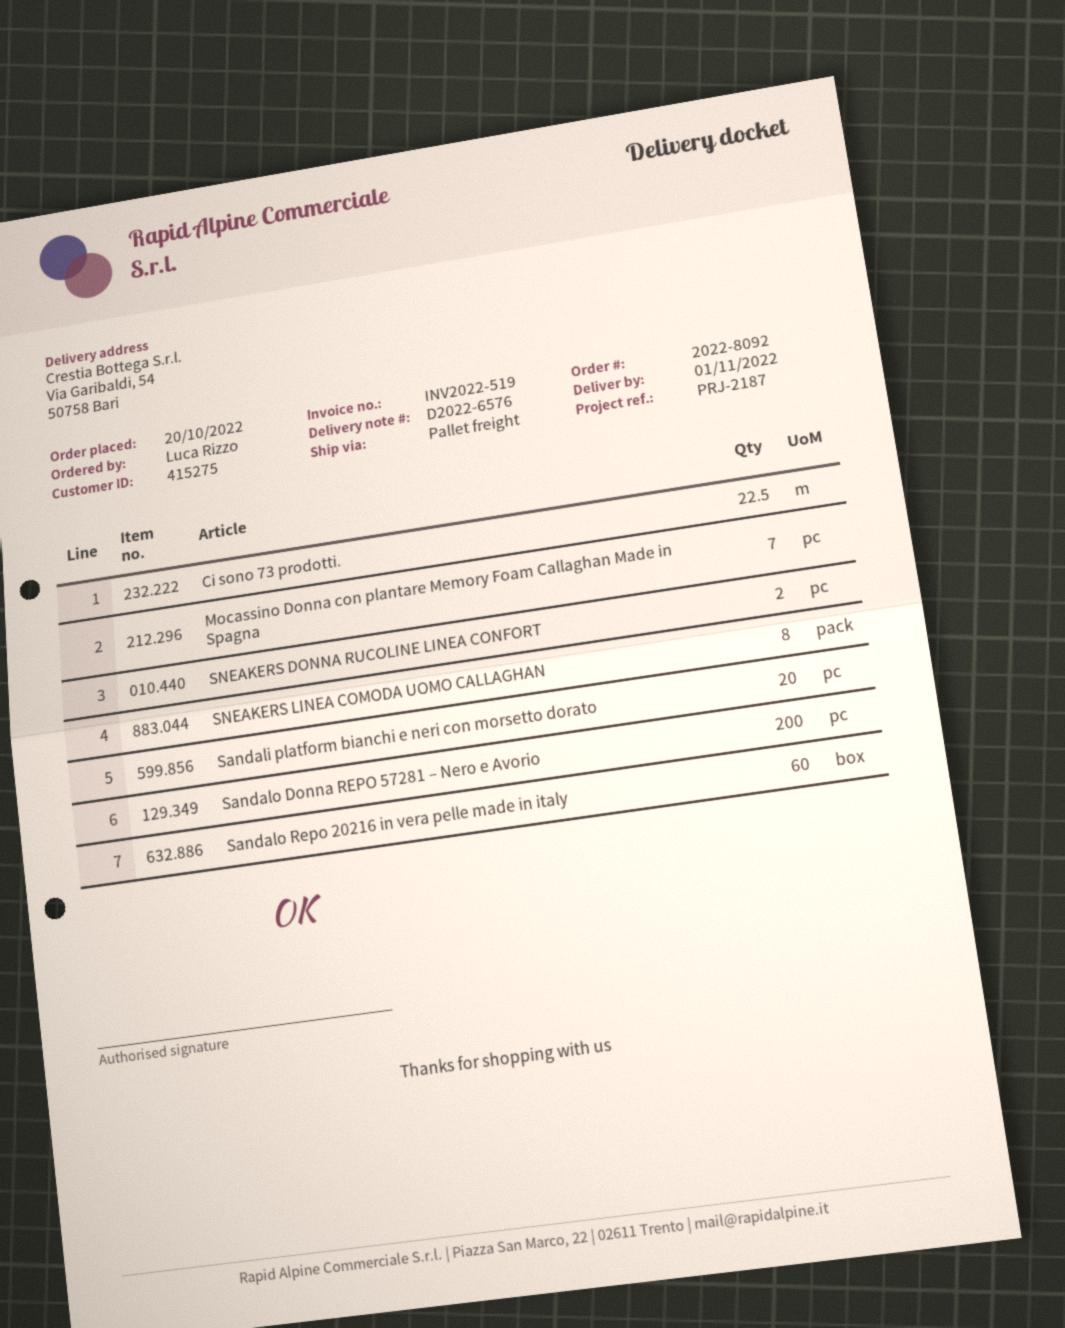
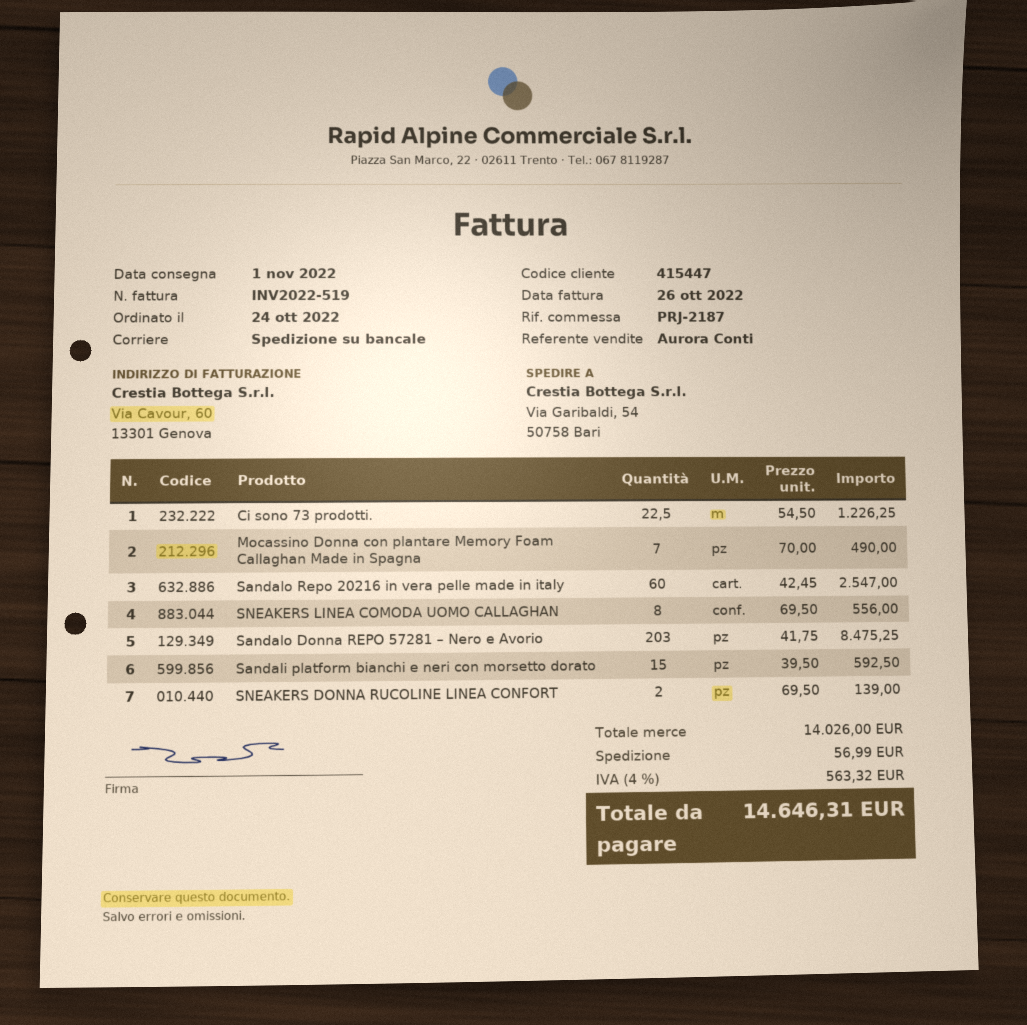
order date: 2022-10-20 -> 2022-10-24
customer number: 415275 -> 415447
Sandali platform bianchi e neri con morsetto dorato: 20 -> 15
Sandalo Donna REPO 57281 – Nero e Avorio: 200 -> 203

